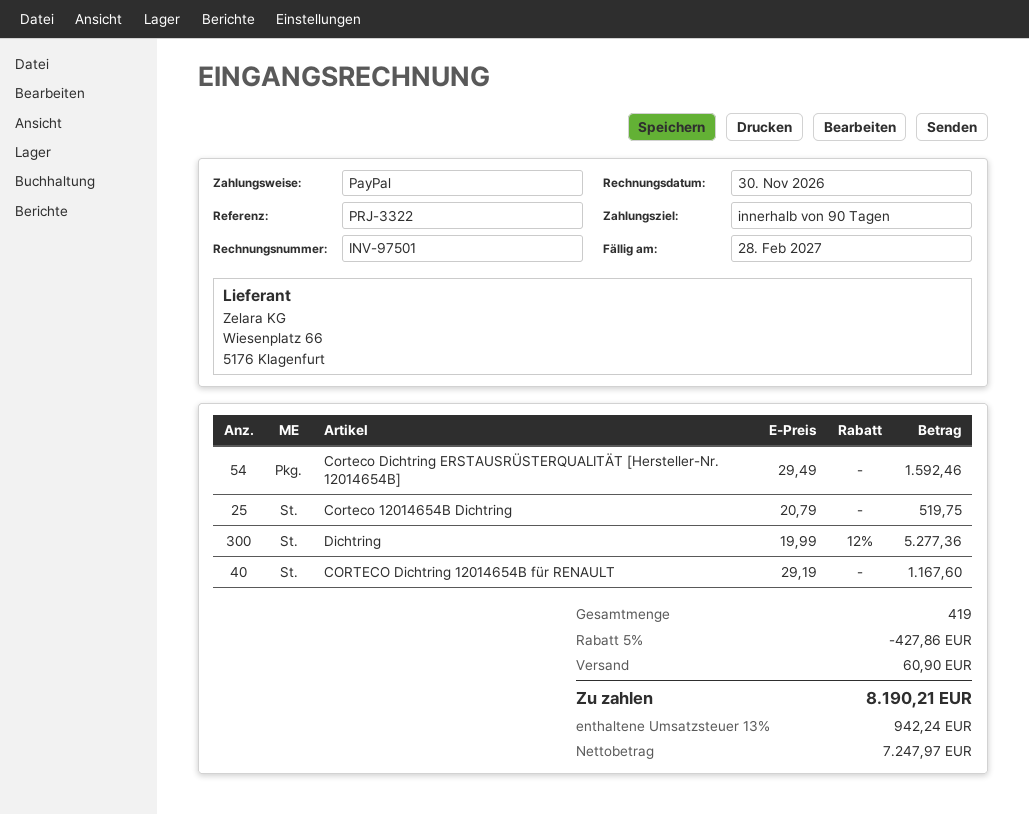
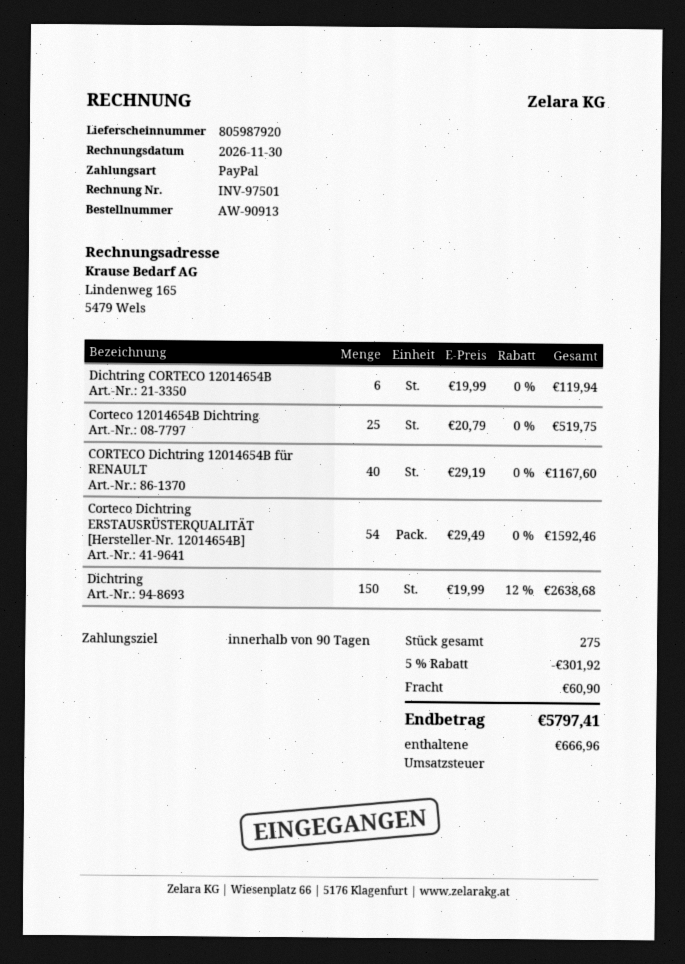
Dichtring: 300 x 19.99 - 12% = 5277.36 -> 150 x 19.99 - 12% = 2638.68
Dichtring CORTECO 12014654B: none -> 6 x 19.99 = 119.94
total quantity: 419 -> 275
discount: 5% = 427.86 -> 5% = 301.92
tax: 942.24 -> 666.96
total: 8190.21 -> 5797.41

